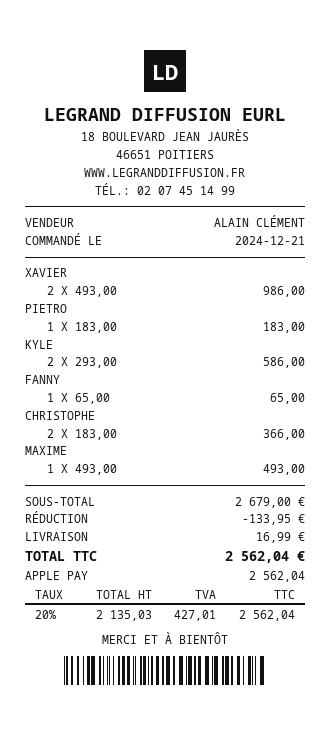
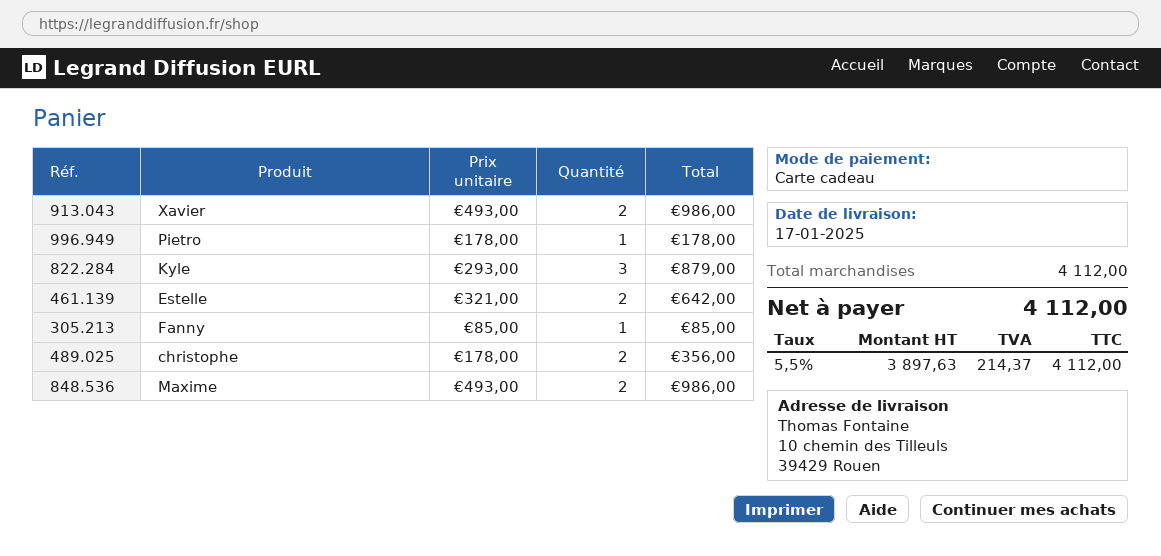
payment method: Apple Pay -> gift card
PIETRO: 1 x 183.00 = 183.00 -> 1 x 178.00 = 178.00
KYLE: 2 x 293.00 = 586.00 -> 3 x 293.00 = 879.00
FANNY: 1 x 65.00 = 65.00 -> 1 x 85.00 = 85.00
CHRISTOPHE: 2 x 183.00 = 366.00 -> 2 x 178.00 = 356.00
MAXIME: 1 x 493.00 = 493.00 -> 2 x 493.00 = 986.00
Estelle: none -> 2 x 321.00 = 642.00
subtotal: 2679.00 -> 4112.00
discount: 133.95 -> none
shipping: 16.99 -> none
net: 2135.03 -> 3897.63
tax: 20% = 427.01 -> 5.5% = 214.37
total: 2562.04 -> 4112.00

